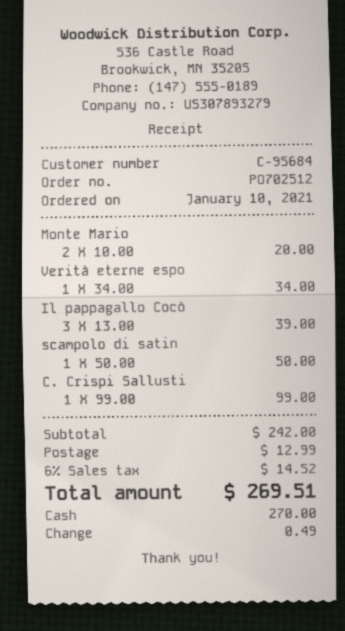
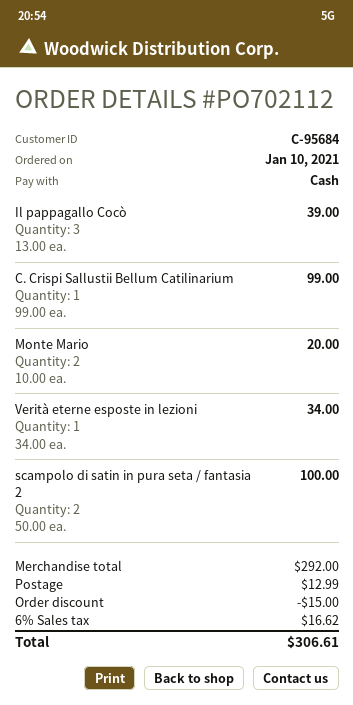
order number: PO702512 -> PO702112
scampolo di satin: 1 x 50.00 = 50.00 -> 2 x 50.00 = 100.00
subtotal: 242.00 -> 292.00
discount: none -> 15.00
tax: 6% = 14.52 -> 6% = 16.62
total: 269.51 -> 306.61

